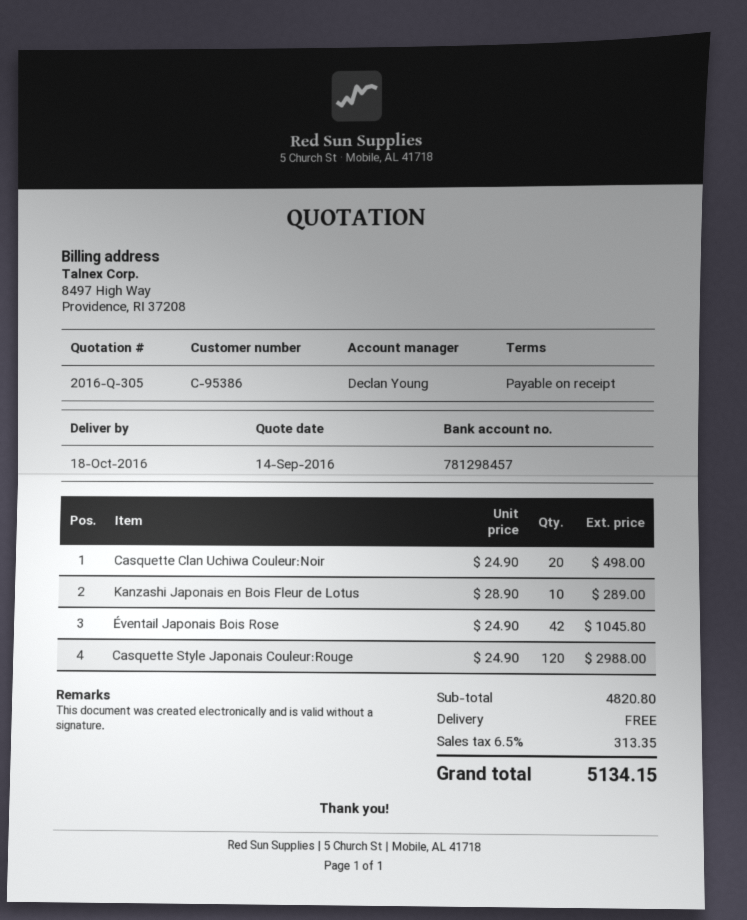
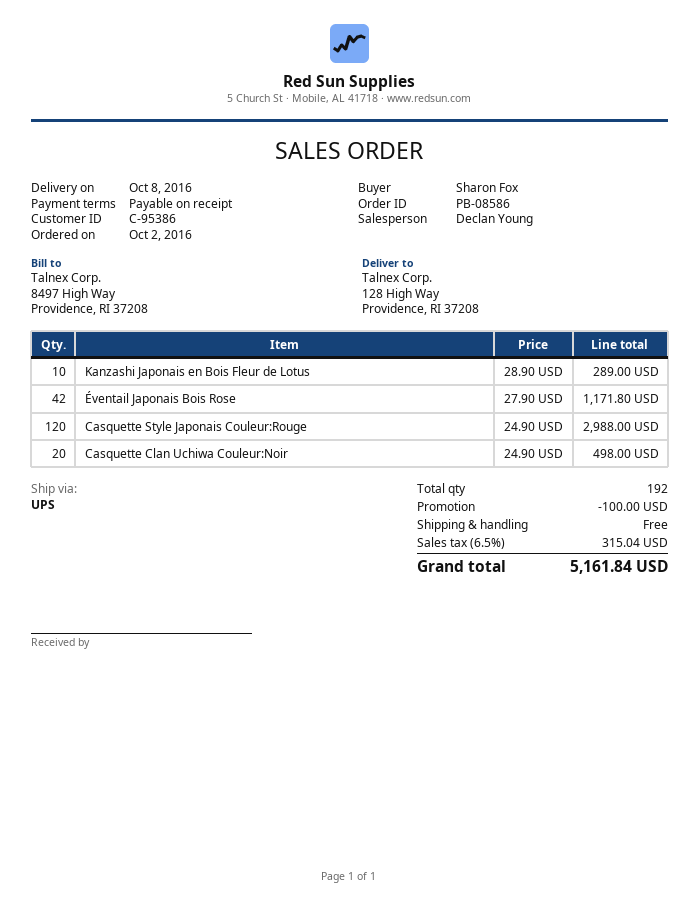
delivery date: 2016-10-18 -> 2016-10-08
Éventail Japonais Bois Rose: 42 x 24.90 = 1045.80 -> 42 x 27.90 = 1171.80
discount: none -> 100.00
tax: 6.5% = 313.35 -> 6.5% = 315.04
total: 5134.15 -> 5161.84

